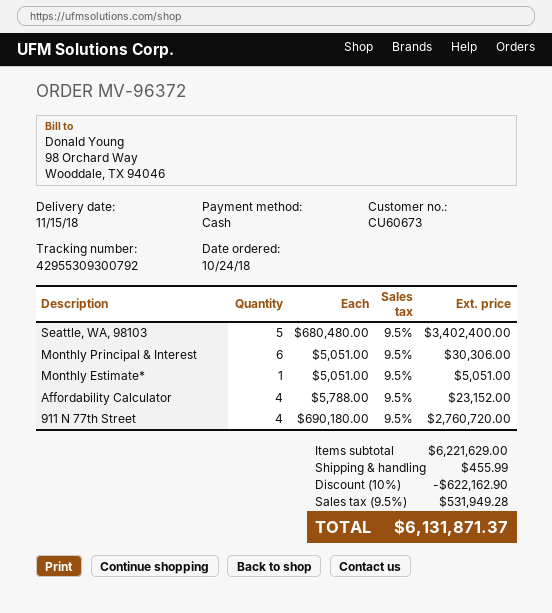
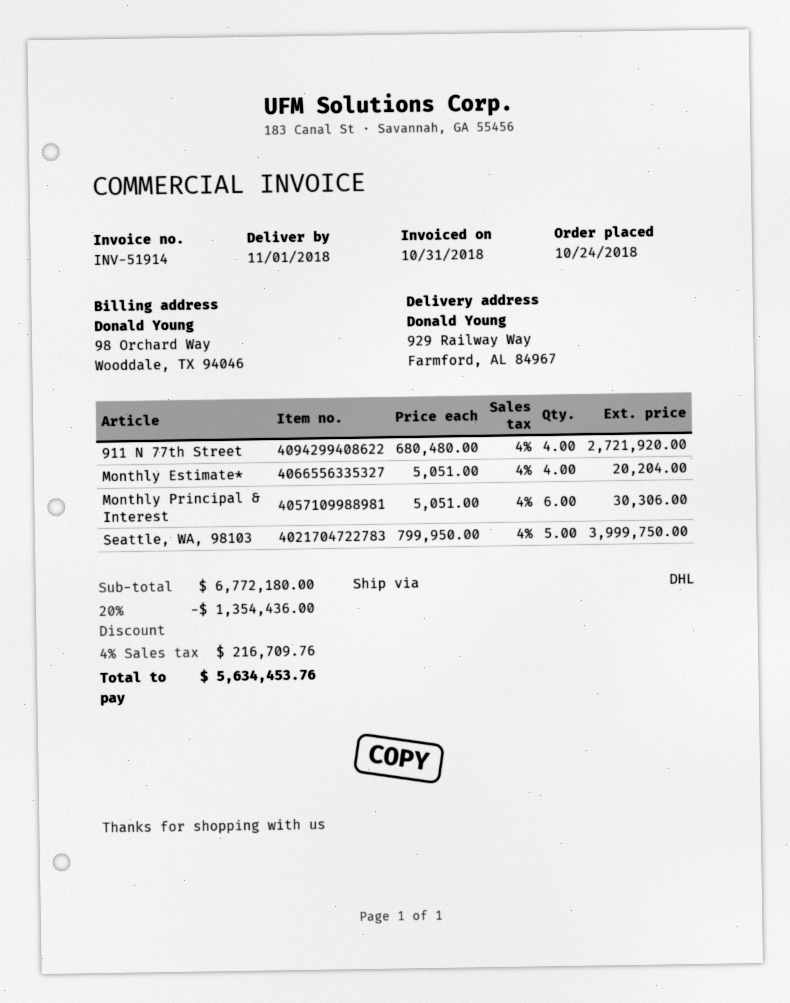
delivery date: 2018-11-15 -> 2018-11-01
Seattle, WA, 98103: 5 x 680480.00 = 3402400.00 -> 5 x 799950.00 = 3999750.00
Monthly Estimate*: 1 x 5051.00 = 5051.00 -> 4 x 5051.00 = 20204.00
Affordability Calculator: 4 x 5788.00 = 23152.00 -> none
911 N 77th Street: 4 x 690180.00 = 2760720.00 -> 4 x 680480.00 = 2721920.00
subtotal: 6221629.00 -> 6772180.00
discount: 10% = 622162.90 -> 20% = 1354436.00
shipping: 455.99 -> none
tax: 9.5% = 531949.28 -> 4% = 216709.76
total: 6131871.37 -> 5634453.76

